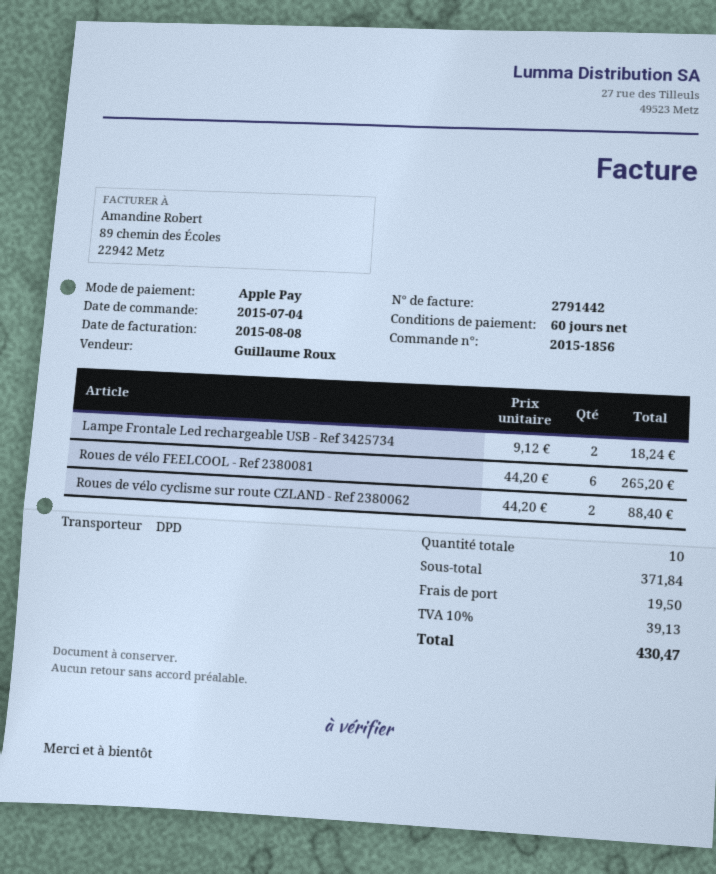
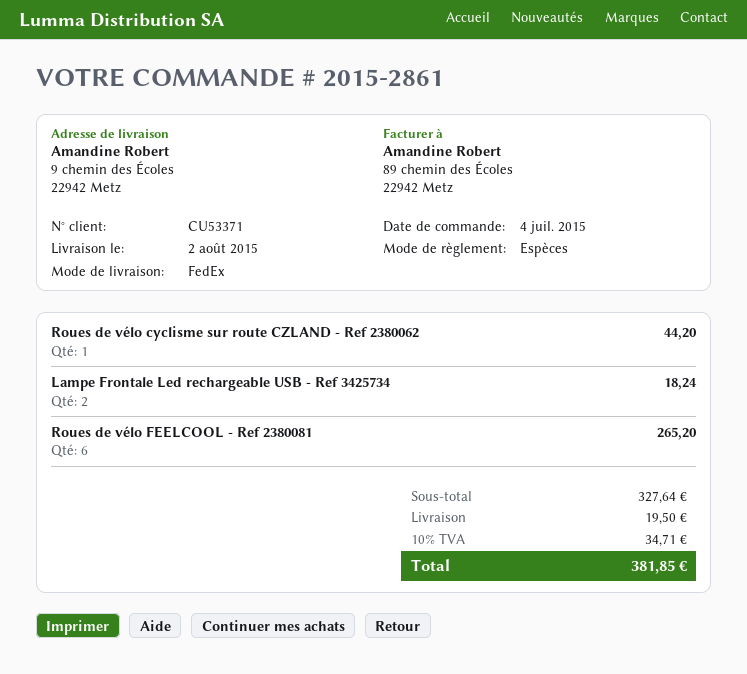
order number: 2015-1856 -> 2015-2861
payment method: Apple Pay -> cash
shipping method: DPD -> FedEx
Roues de vélo cyclisme sur route CZLAND - Ref 2380062: 2 for 88.40 -> 1 for 44.20
subtotal: 371.84 -> 327.64
tax: 10% = 39.13 -> 10% = 34.71
total: 430.47 -> 381.85

